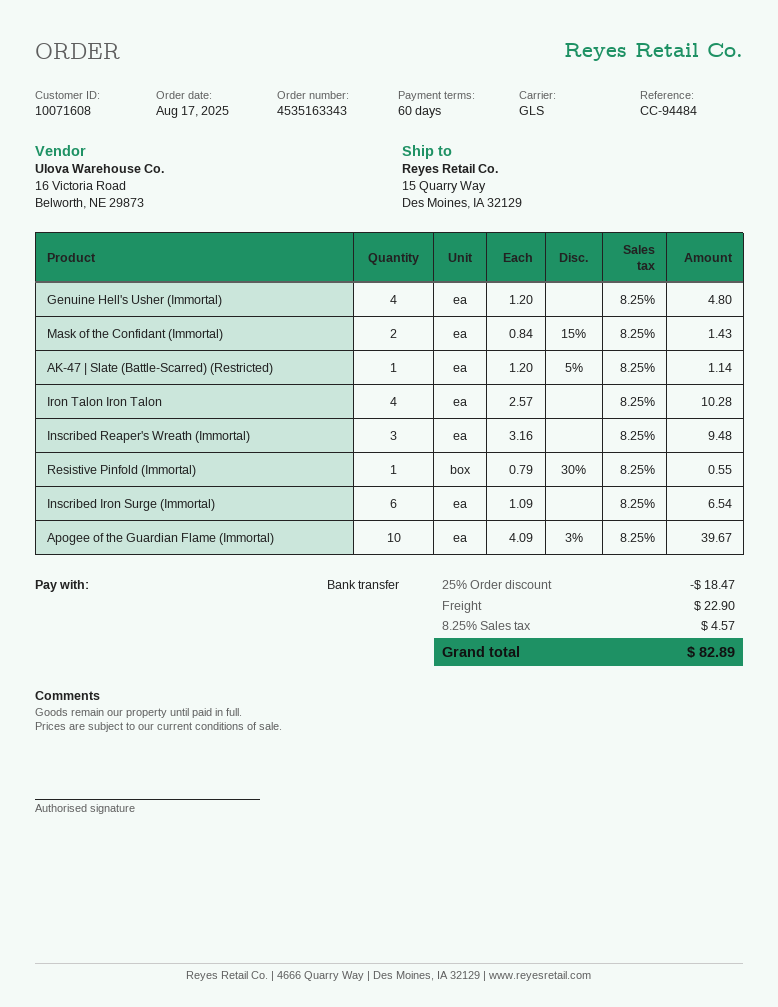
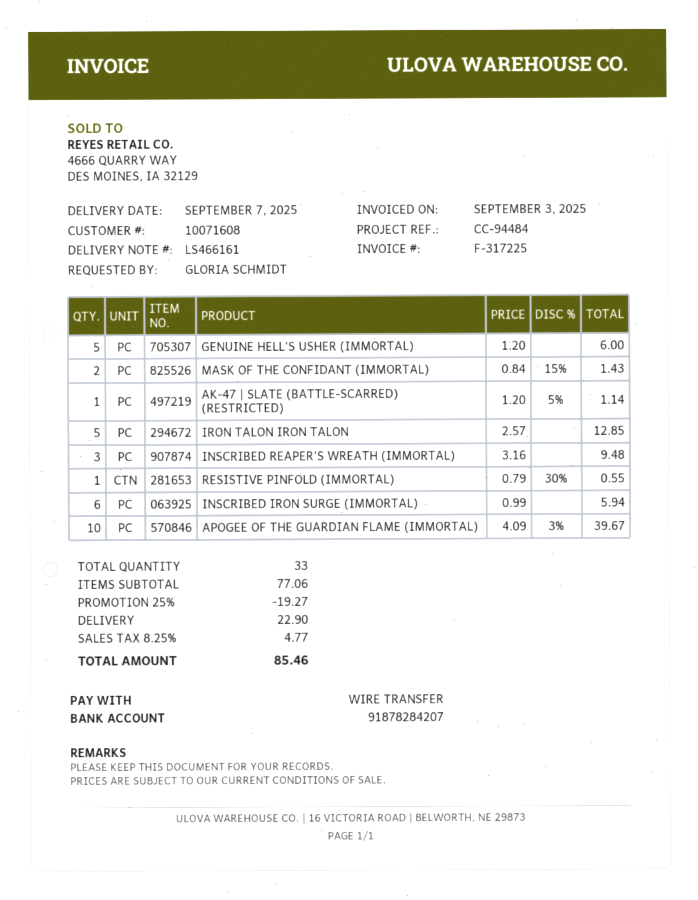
Genuine Hell's Usher (Immortal): 4 x 1.20 = 4.80 -> 5 x 1.20 = 6.00
Iron Talon Iron Talon: 4 x 2.57 = 10.28 -> 5 x 2.57 = 12.85
Inscribed Iron Surge (Immortal): 6 x 1.09 = 6.54 -> 6 x 0.99 = 5.94
discount: 25% = 18.47 -> 25% = 19.27
tax: 8.25% = 4.57 -> 8.25% = 4.77
total: 82.89 -> 85.46

